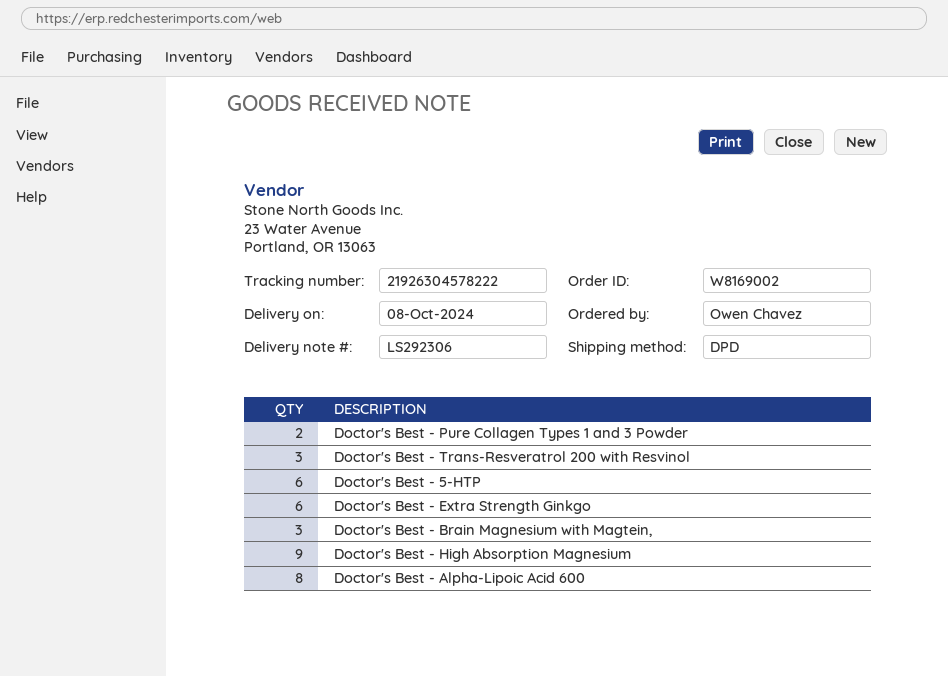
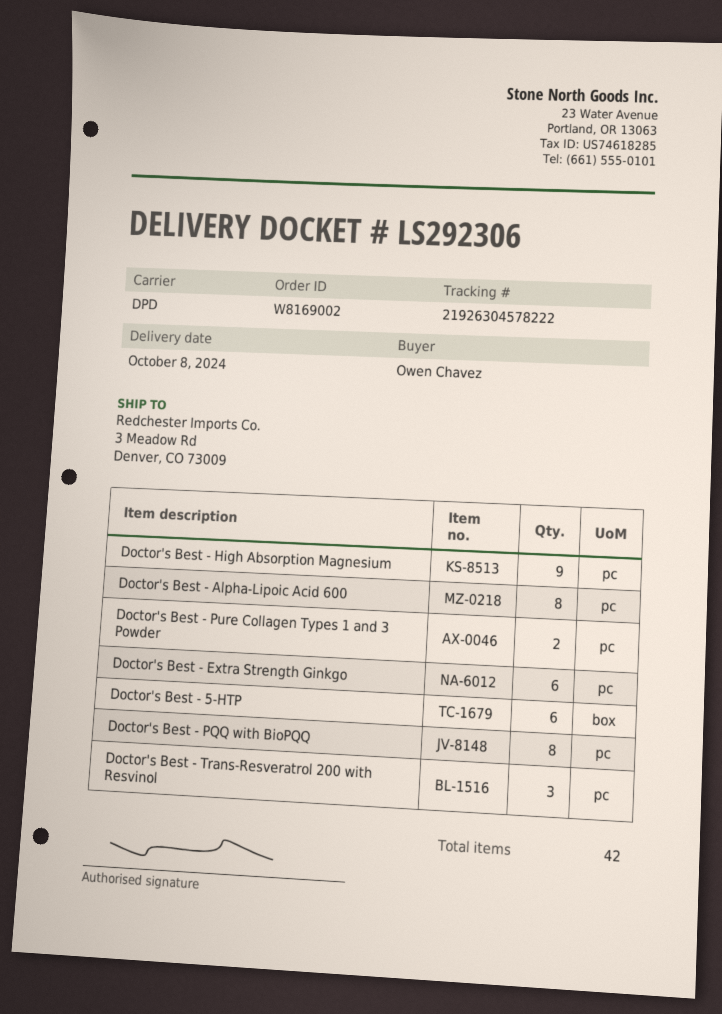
Doctor's Best - Brain Magnesium with Magtein,: 3 -> none
Doctor's Best - PQQ with BioPQQ: none -> 8

